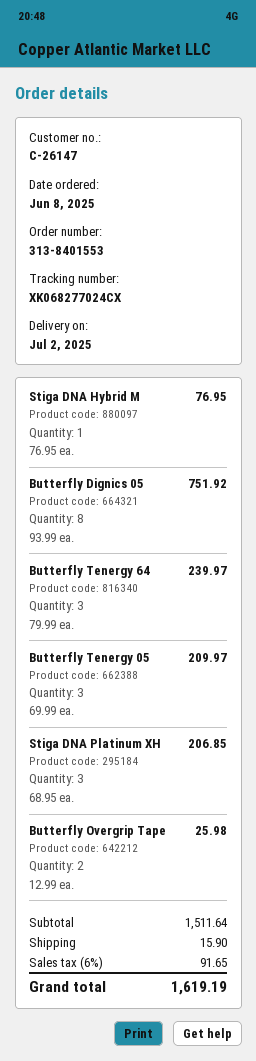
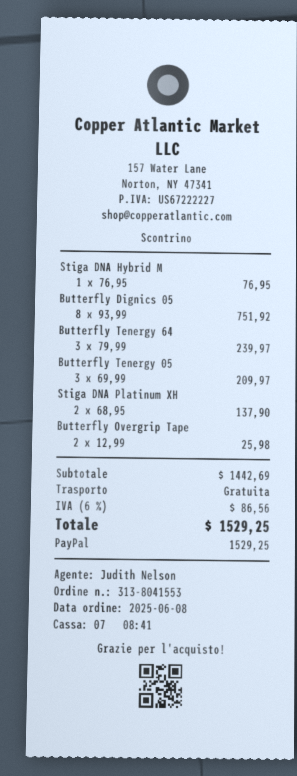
order number: 313-8401553 -> 313-8041553
Stiga DNA Platinum XH: 3 x 68.95 = 206.85 -> 2 x 68.95 = 137.90
subtotal: 1511.64 -> 1442.69
shipping: 15.90 -> 0.00
tax: 6% = 91.65 -> 6% = 86.56
total: 1619.19 -> 1529.25

